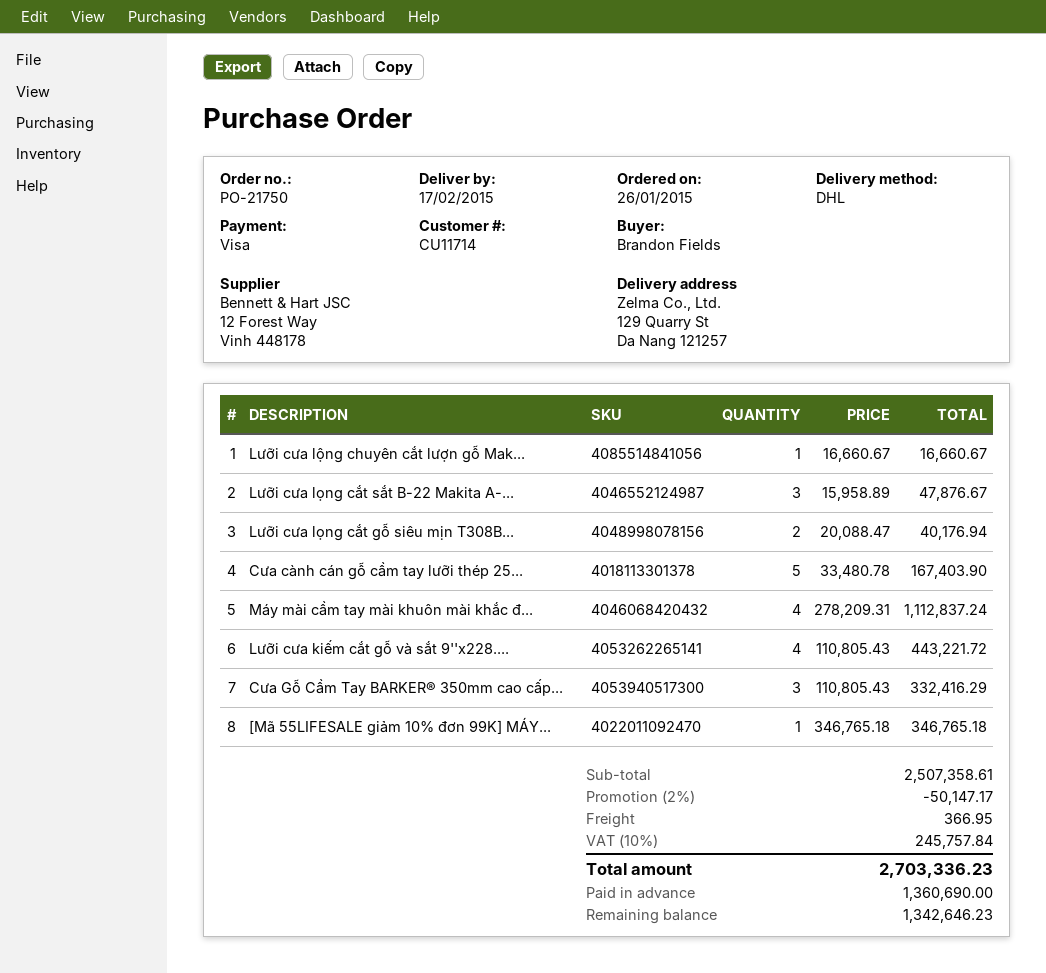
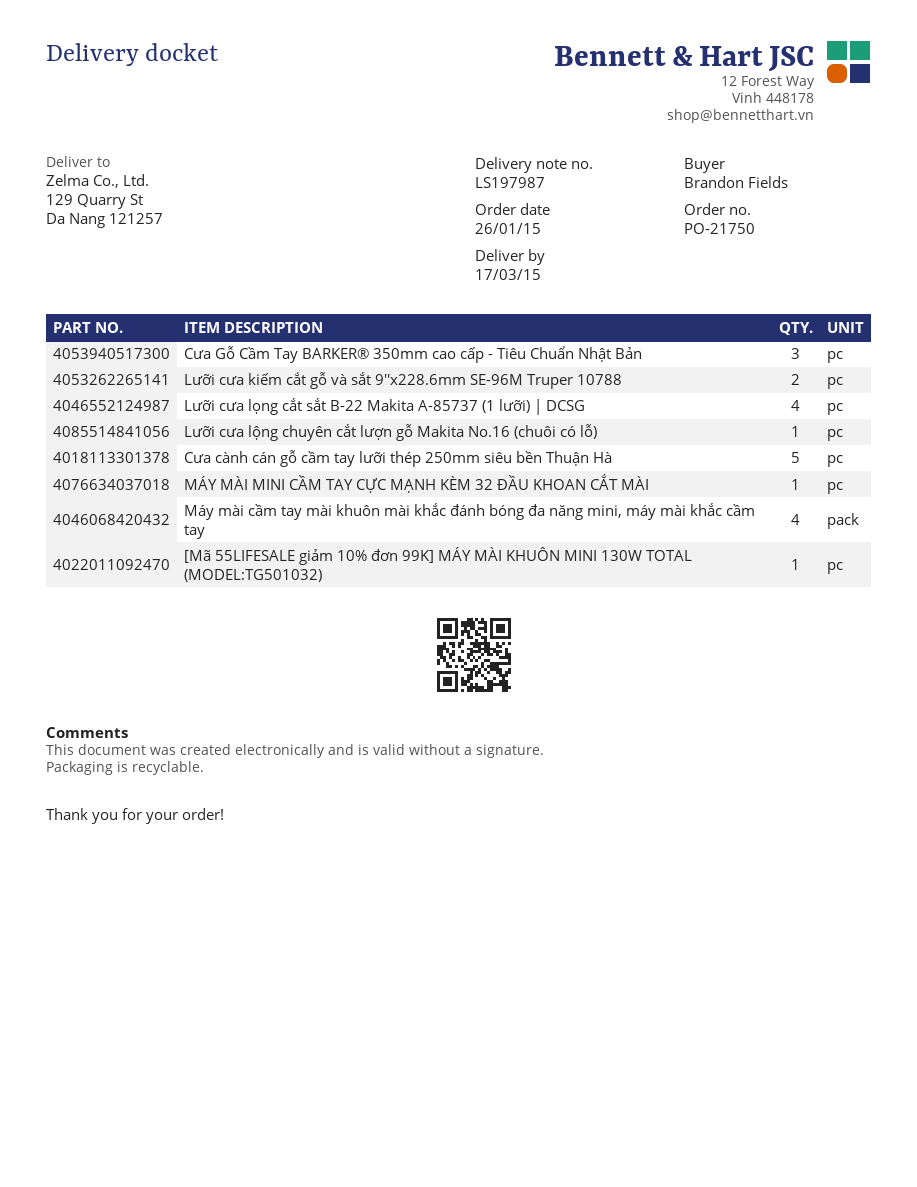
delivery date: 2015-02-17 -> 2015-03-17
Lưỡi cưa lọng cắt sắt B-22 Makita A-...: 3 -> 4
Lưỡi cưa lọng cắt gỗ siêu mịn T308B...: 2 -> none
Lưỡi cưa kiếm cắt gỗ và sắt 9''x228....: 4 -> 2
MÁY MÀI MINI CẦM TAY CỰC MẠNH KÈM 32 ĐẦU KHOAN CẮT MÀI: none -> 1

